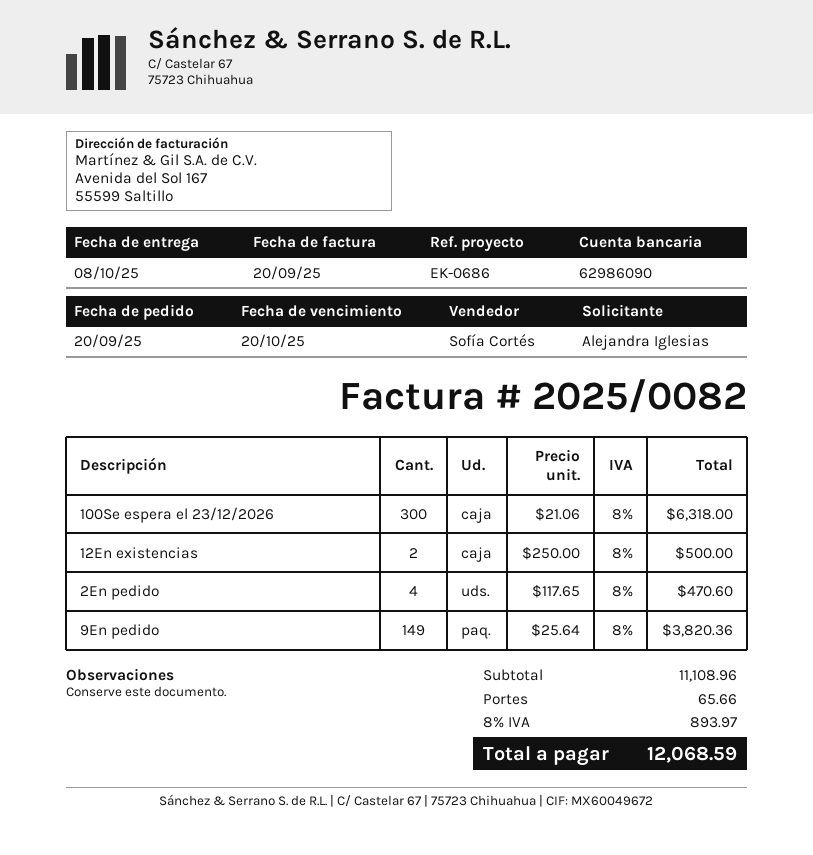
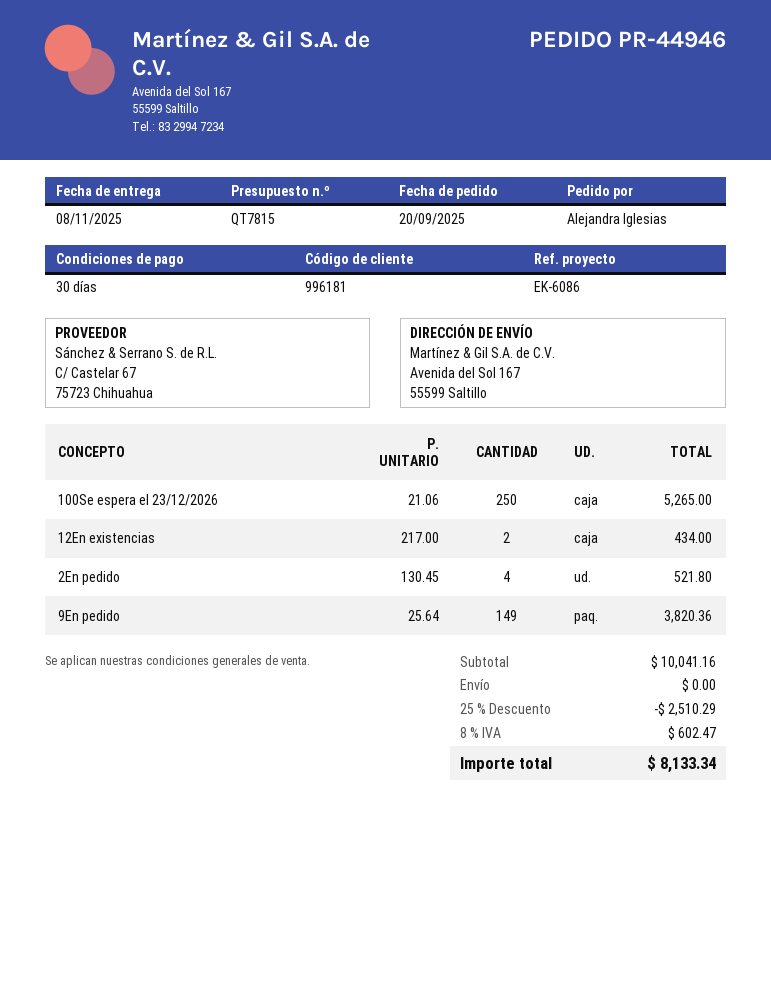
delivery date: 2025-10-08 -> 2025-11-08
reference: EK-0686 -> EK-6086
100Se espera el 23/12/2026: 300 x 21.06 = 6318.00 -> 250 x 21.06 = 5265.00
12En existencias: 2 x 250.00 = 500.00 -> 2 x 217.00 = 434.00
2En pedido: 4 x 117.65 = 470.60 -> 4 x 130.45 = 521.80
subtotal: 11108.96 -> 10041.16
discount: none -> 25% = 2510.29
shipping: 65.66 -> 0.00
tax: 8% = 893.97 -> 8% = 602.47
total: 12068.59 -> 8133.34

